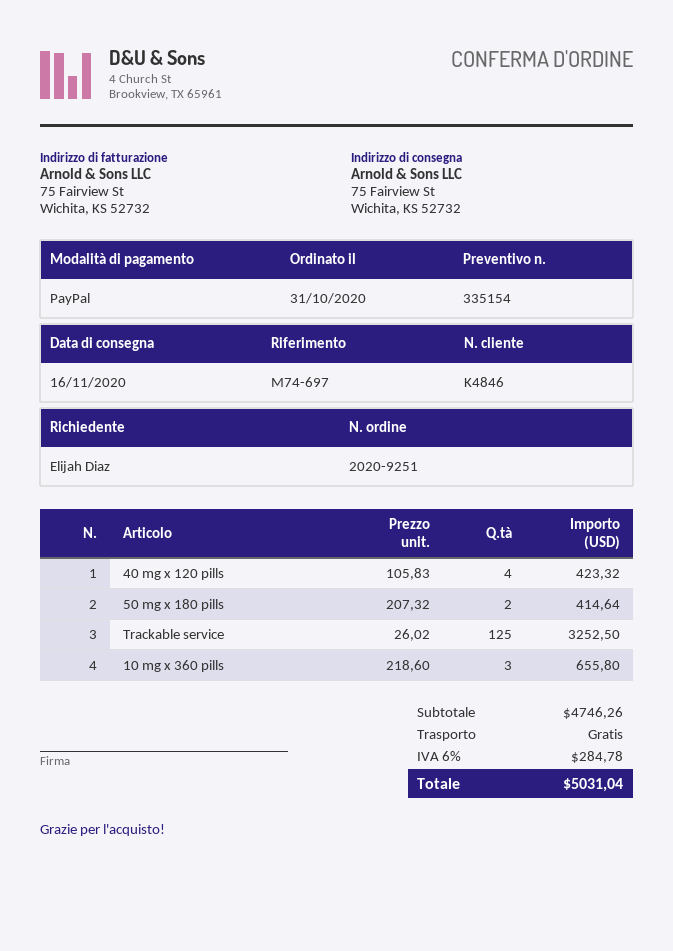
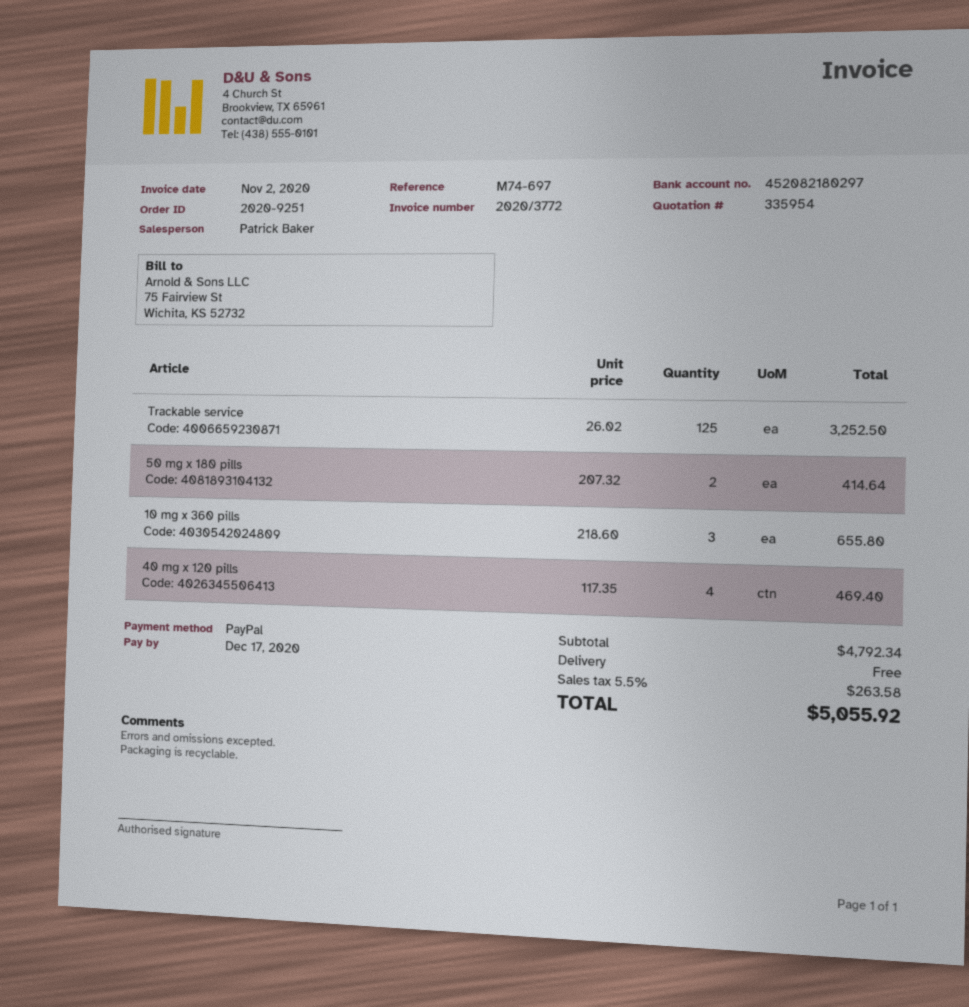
quote number: 335154 -> 335954
40 mg x 120 pills: 4 x 105.83 = 423.32 -> 4 x 117.35 = 469.40
subtotal: 4746.26 -> 4792.34
tax: 6% = 284.78 -> 5.5% = 263.58
total: 5031.04 -> 5055.92

